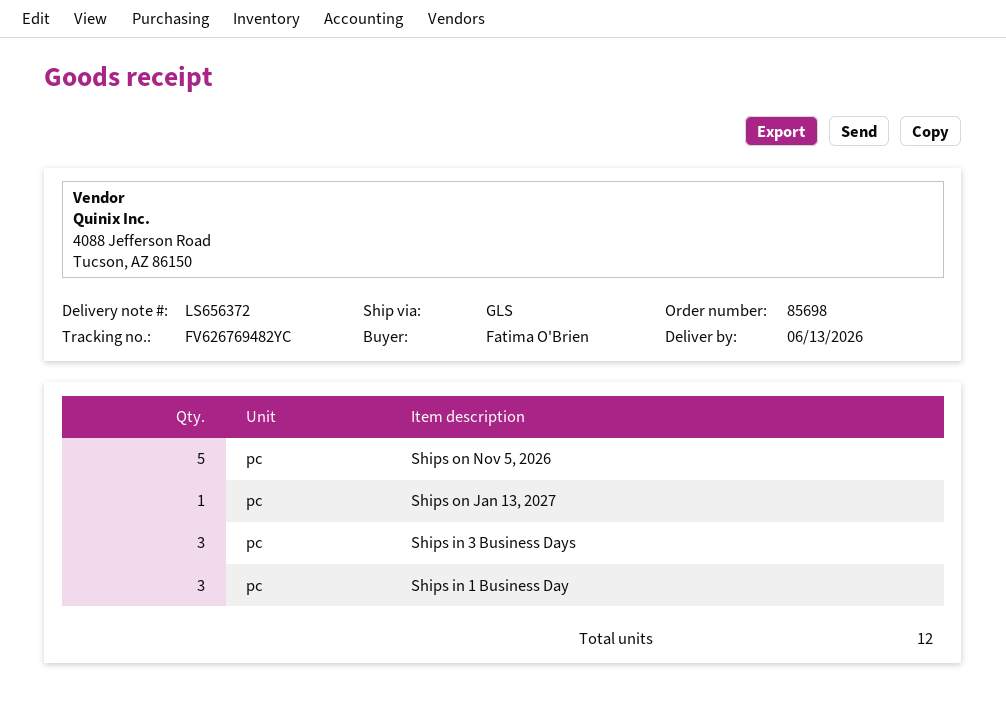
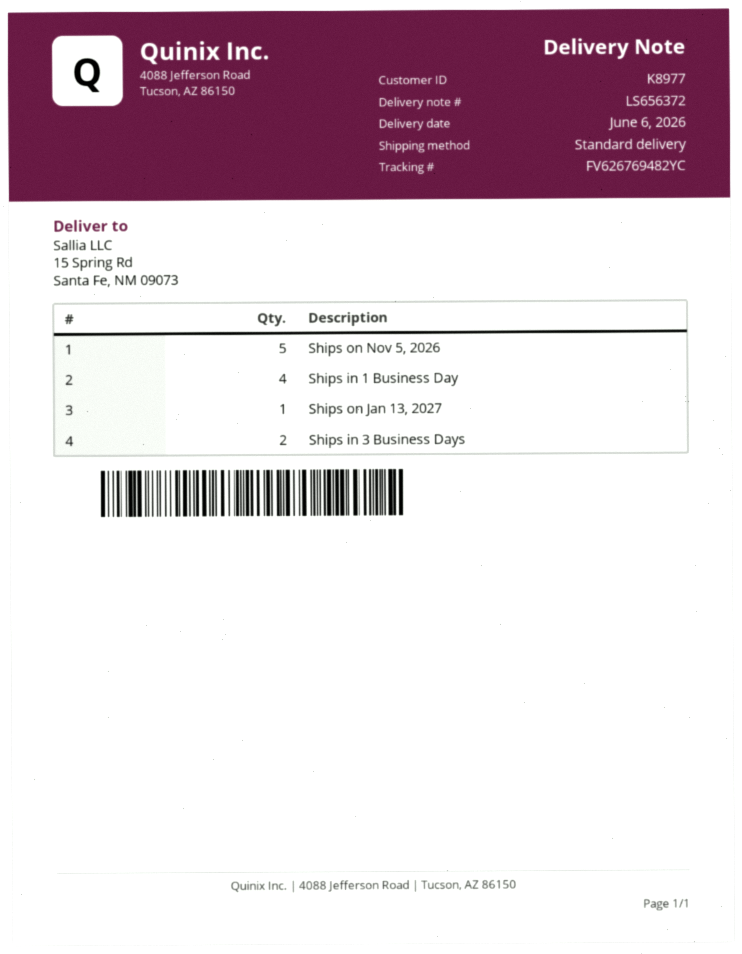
delivery date: 2026-06-13 -> 2026-06-06
shipping method: GLS -> standard
Ships in 3 Business Days: 3 -> 2
Ships in 1 Business Day: 3 -> 4

